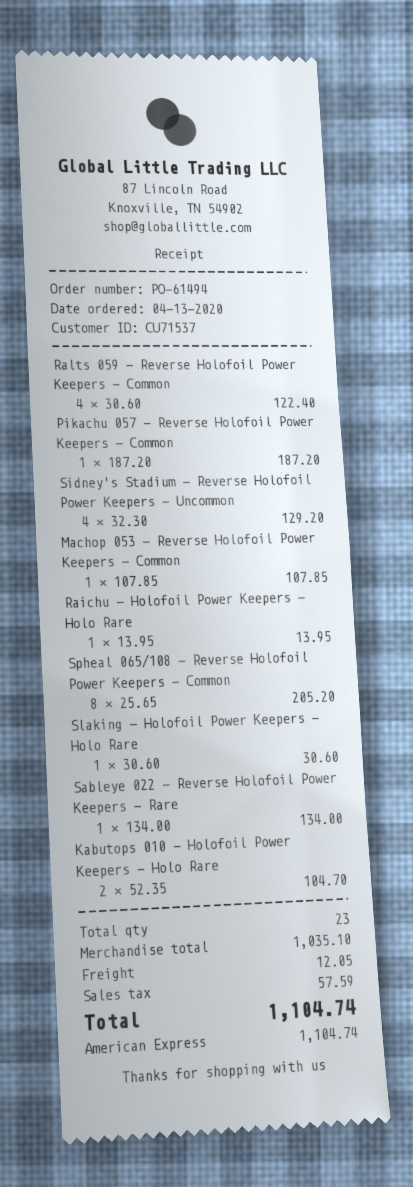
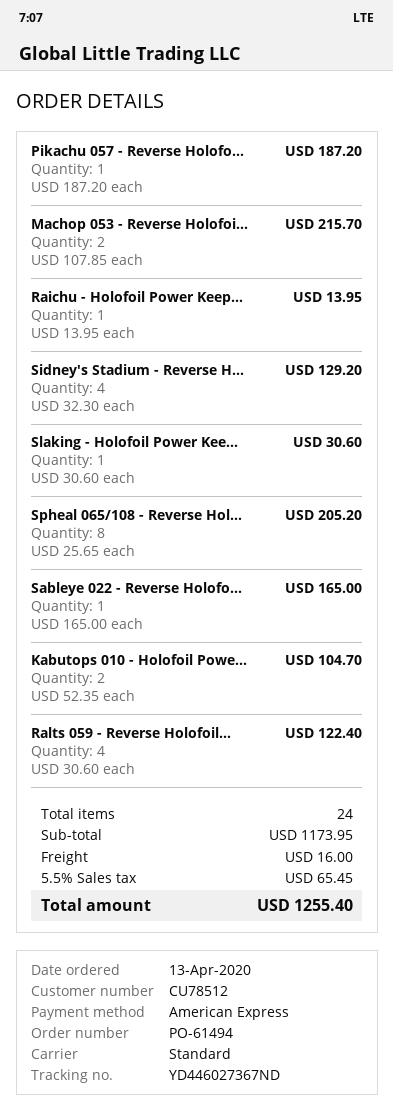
customer number: CU71537 -> CU78512
Machop 053 - Reverse Holofoil Power Keepers - Common: 1 x 107.85 = 107.85 -> 2 x 107.85 = 215.70
Sableye 022 - Reverse Holofoil Power Keepers - Rare: 1 x 134.00 = 134.00 -> 1 x 165.00 = 165.00
total quantity: 23 -> 24
subtotal: 1035.10 -> 1173.95
shipping: 12.05 -> 16.00
tax: 57.59 -> 65.45
total: 1104.74 -> 1255.40

